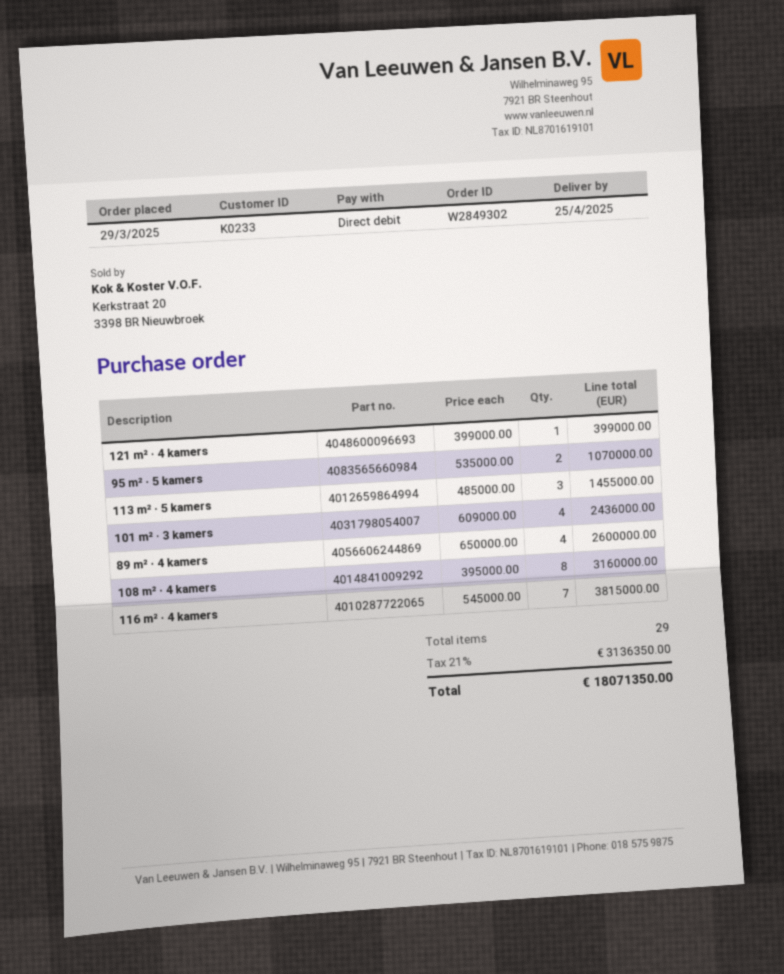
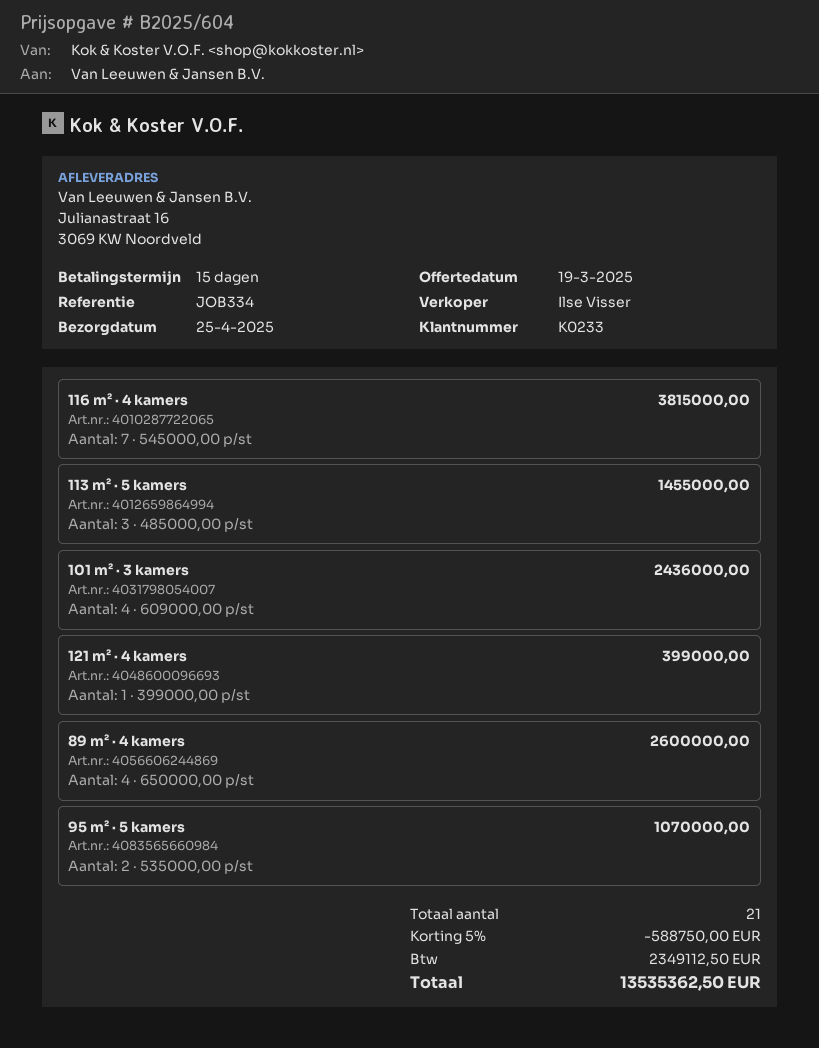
108 m² · 4 kamers: 8 x 395000.00 = 3160000.00 -> none
total quantity: 29 -> 21
discount: none -> 5% = 588750.00
tax: 3136350.00 -> 2349112.50
total: 18071350.00 -> 13535362.50

